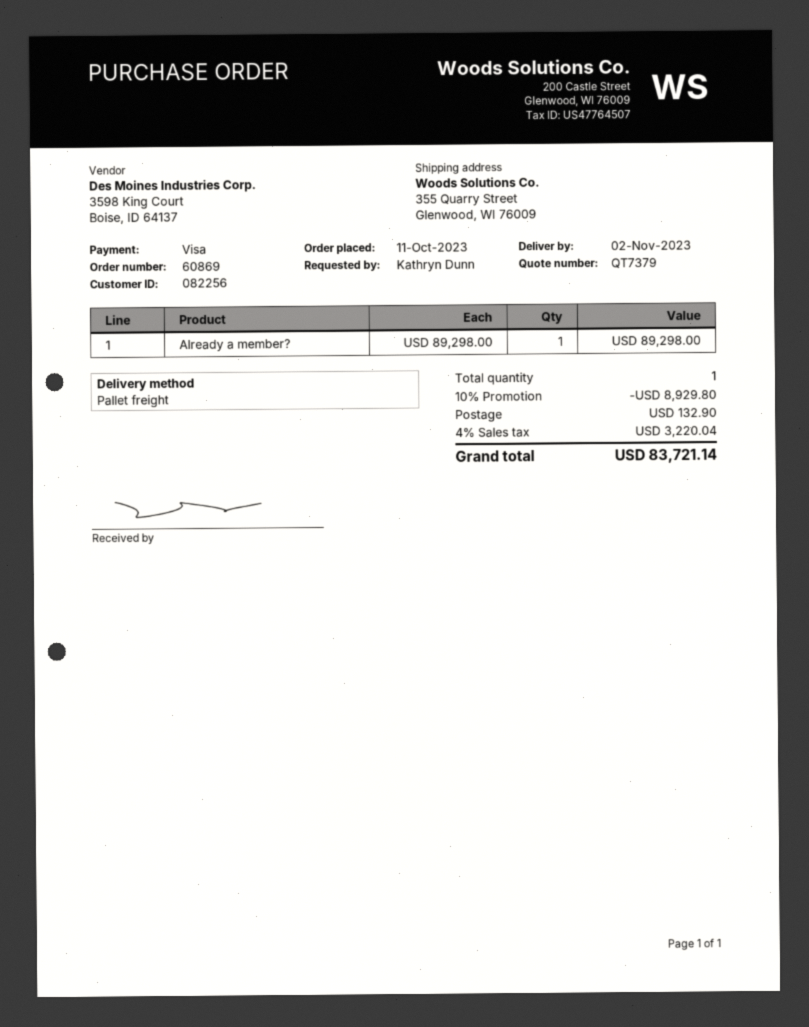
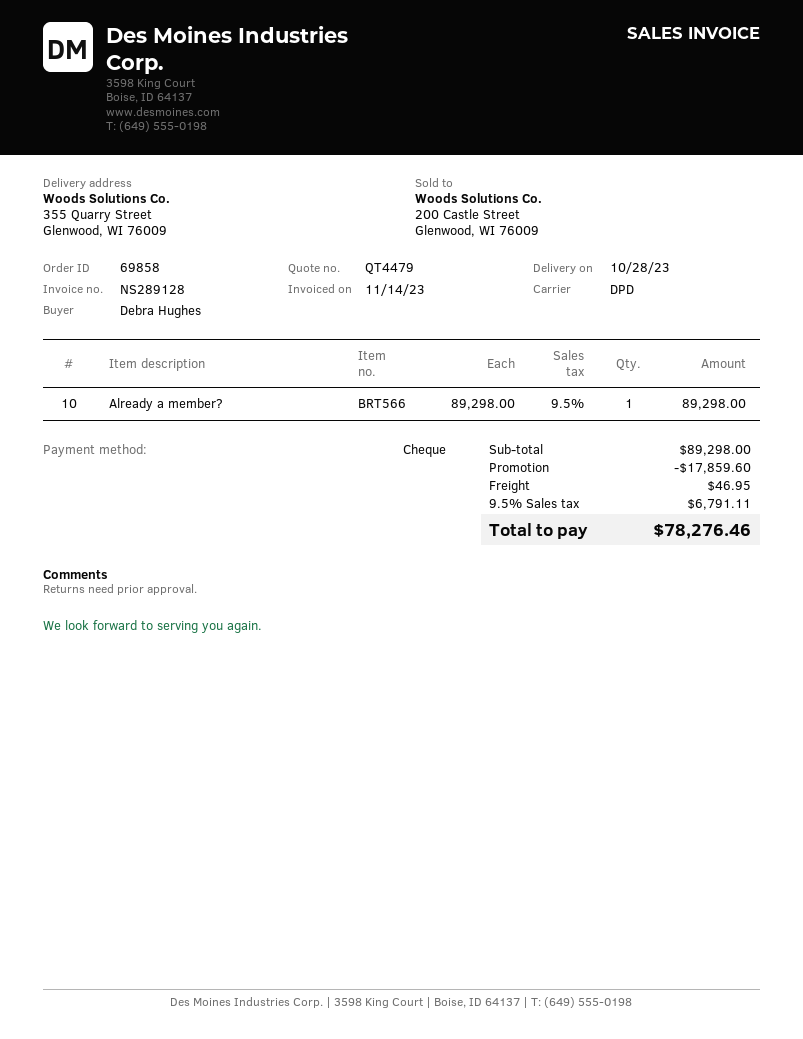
quote number: QT7379 -> QT4479
order number: 60869 -> 69858
delivery date: 2023-11-02 -> 2023-10-28
ordered by: Kathryn Dunn -> Debra Hughes
payment method: Visa -> cheque
shipping method: pallet freight -> DPD
discount: 8929.80 -> 17859.60
shipping: 132.90 -> 46.95
tax: 4% = 3220.04 -> 9.5% = 6791.11
total: 83721.14 -> 78276.46

